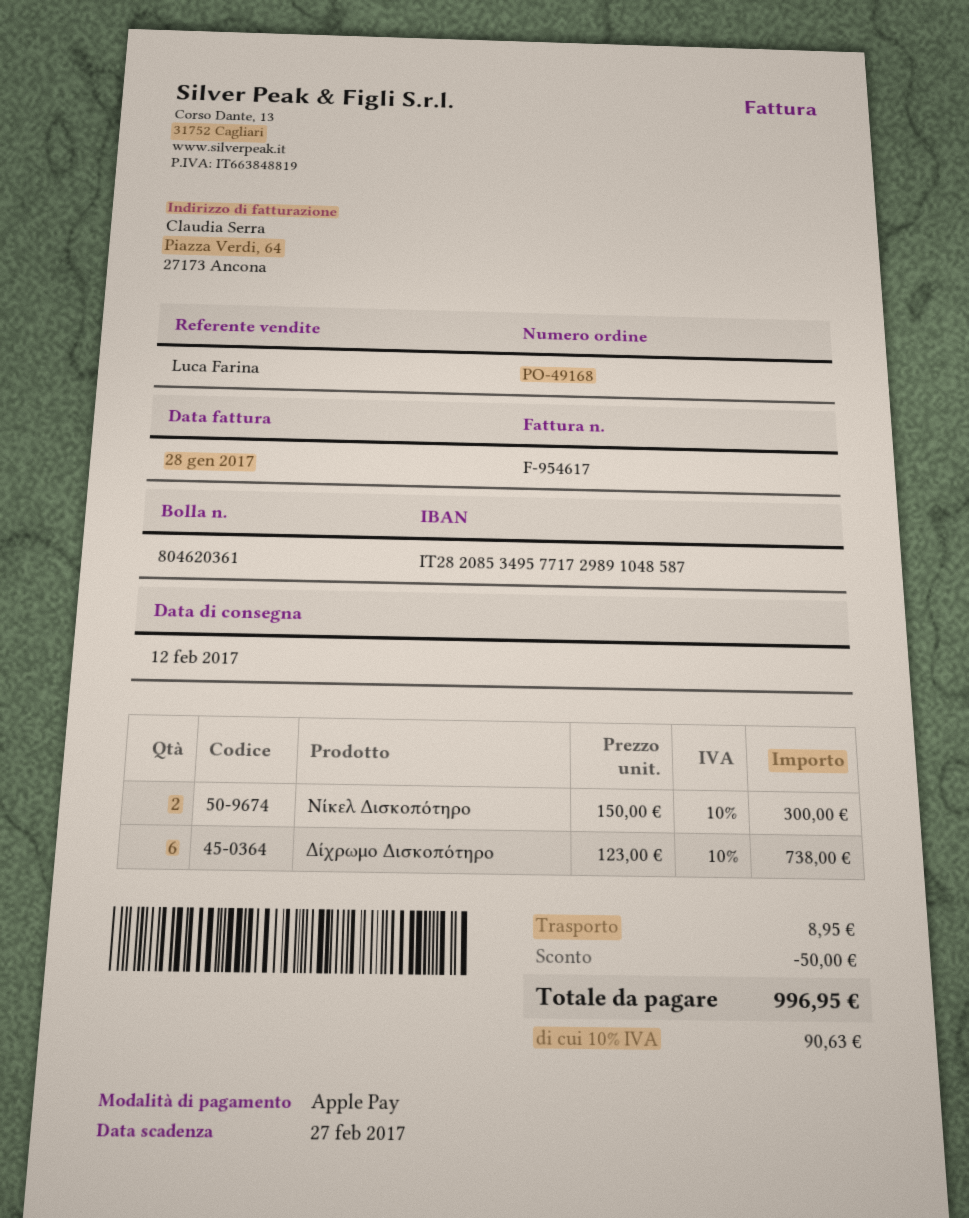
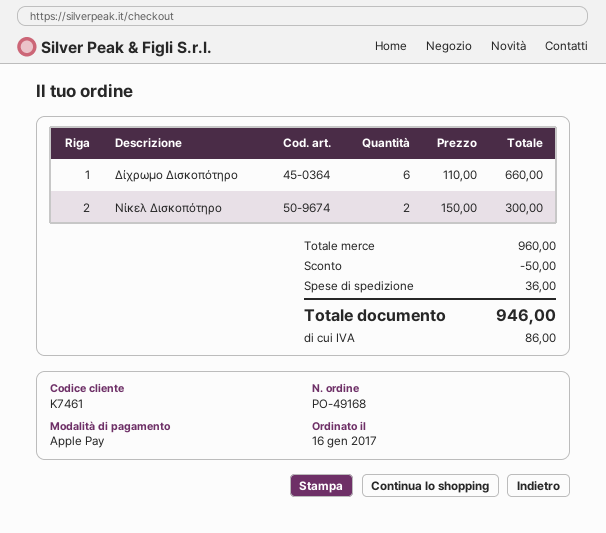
Δίχρωμο Δισκοπότηρο: 6 x 123.00 = 738.00 -> 6 x 110.00 = 660.00
shipping: 8.95 -> 36.00
tax: 90.63 -> 86.00
total: 996.95 -> 946.00

